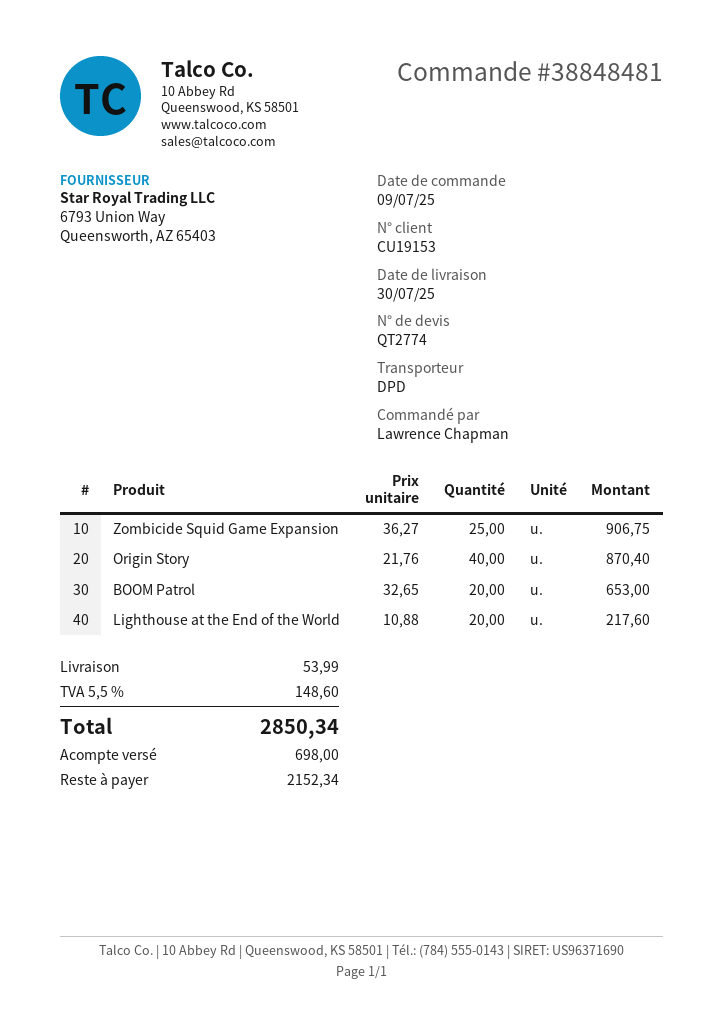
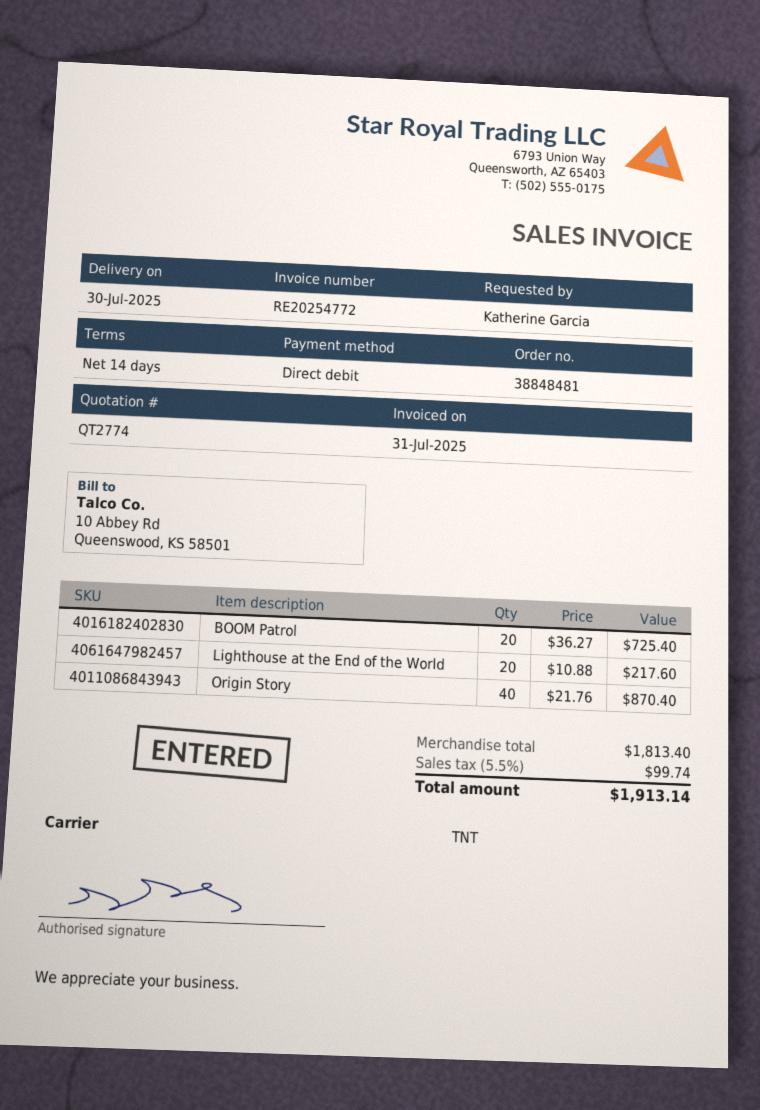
ordered by: Lawrence Chapman -> Katherine Garcia
shipping method: DPD -> TNT
Zombicide Squid Game Expansion: 25 x 36.27 = 906.75 -> none
BOOM Patrol: 20 x 32.65 = 653.00 -> 20 x 36.27 = 725.40
shipping: 53.99 -> none
tax: 5.5% = 148.60 -> 5.5% = 99.74
total: 2850.34 -> 1913.14

